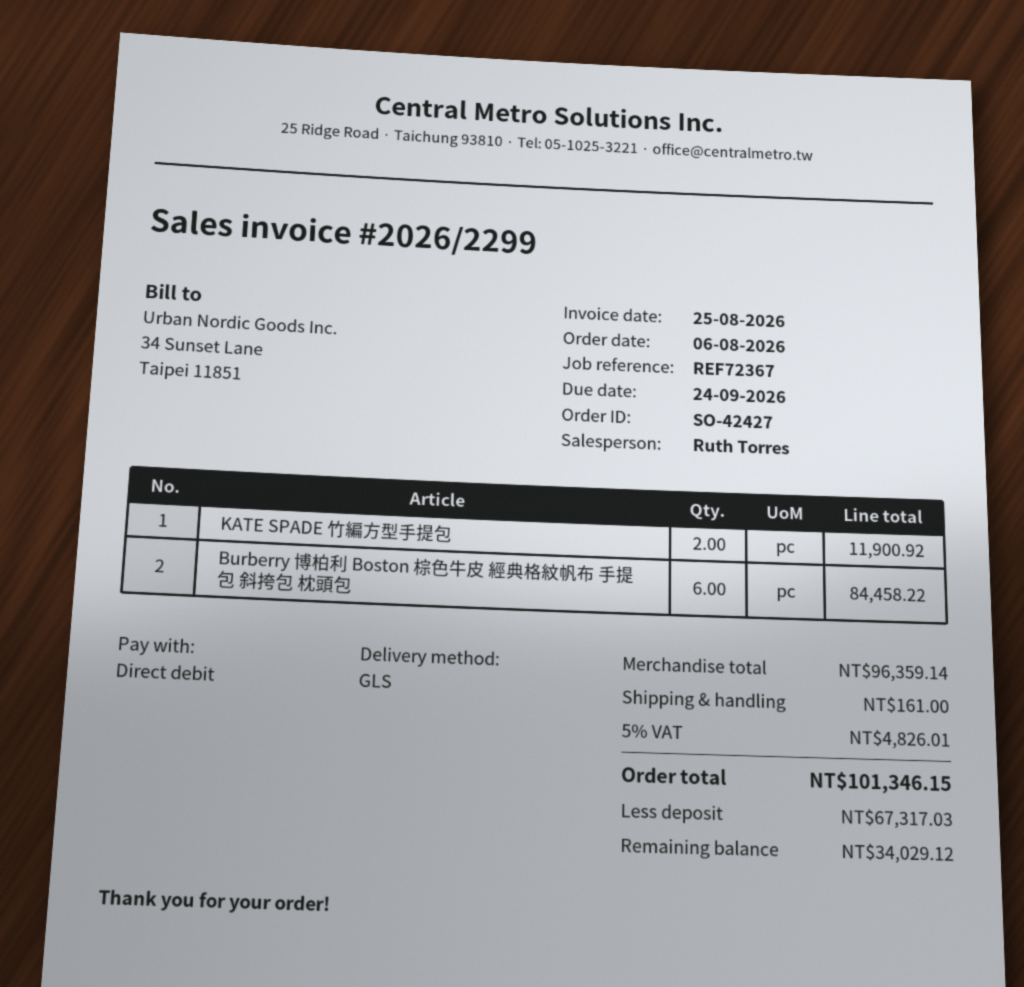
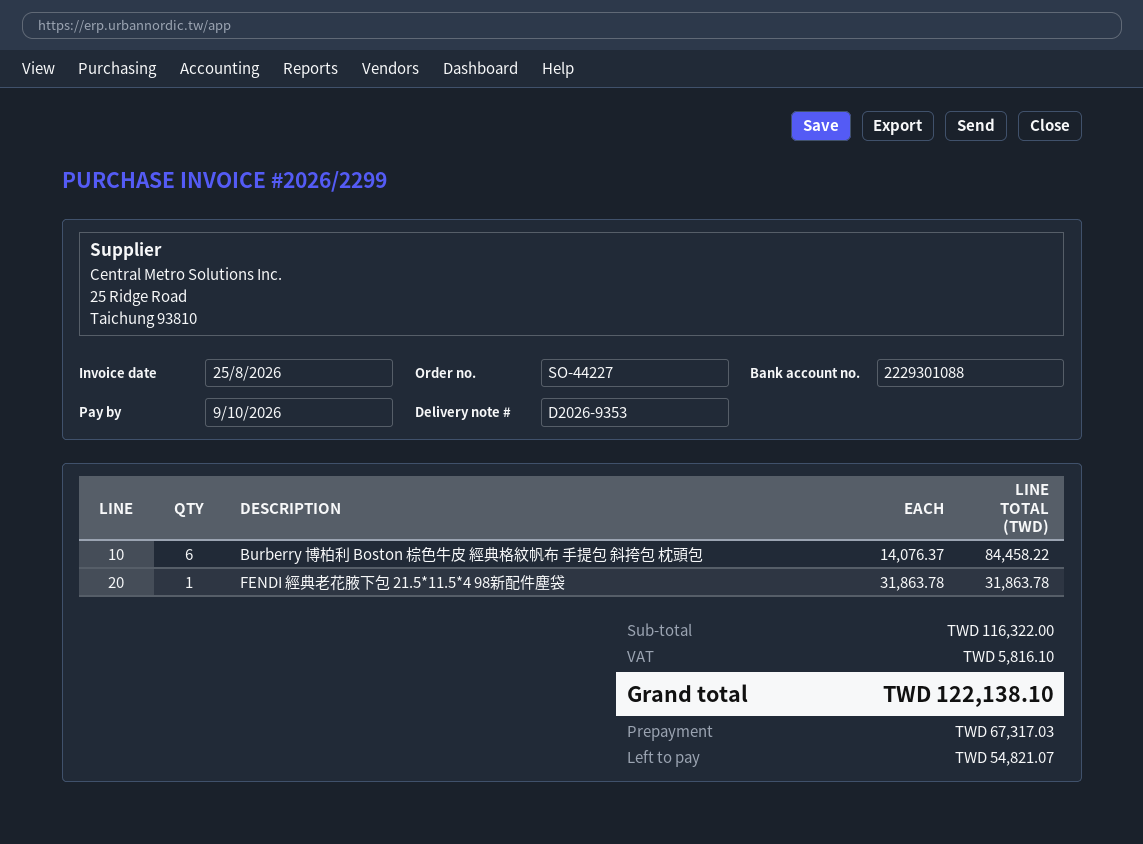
order number: SO-42427 -> SO-44227
due date: 2026-09-24 -> 2026-10-09
KATE SPADE 竹編方型手提包: 2 for 11900.92 -> none
FENDI 經典老花腋下包 21.5*11.5*4 98新配件塵袋: none -> 1 for 31863.78
subtotal: 96359.14 -> 116322.00
shipping: 161.00 -> none
tax: 4826.01 -> 5816.10
total: 101346.15 -> 122138.10
balance: 34029.12 -> 54821.07

